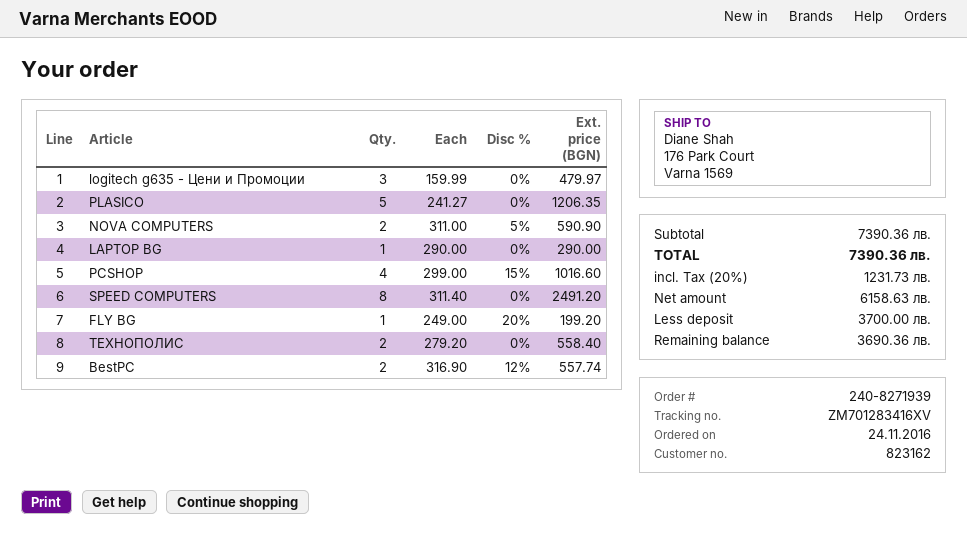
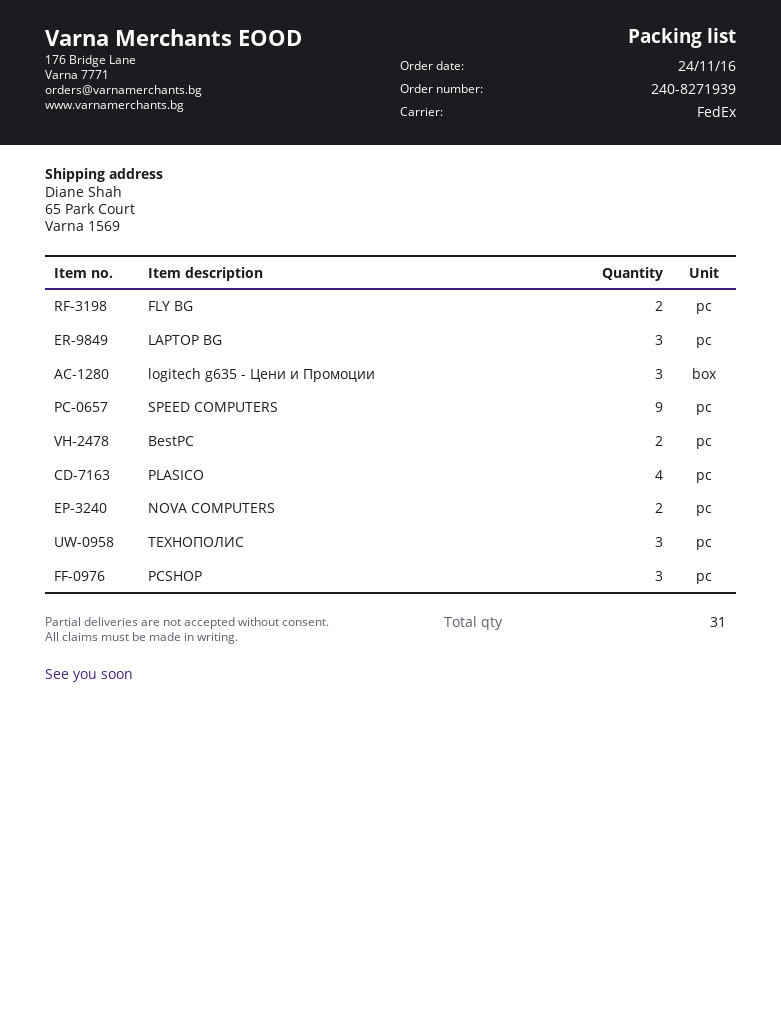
ship to: 176 Park Court, Varna 1569 -> 65 Park Court, Varna 1569
PLASICO: 5 -> 4
LAPTOP BG: 1 -> 3
PCSHOP: 4 -> 3
SPEED COMPUTERS: 8 -> 9
FLY BG: 1 -> 2
ТЕХНОПОЛИС: 2 -> 3

